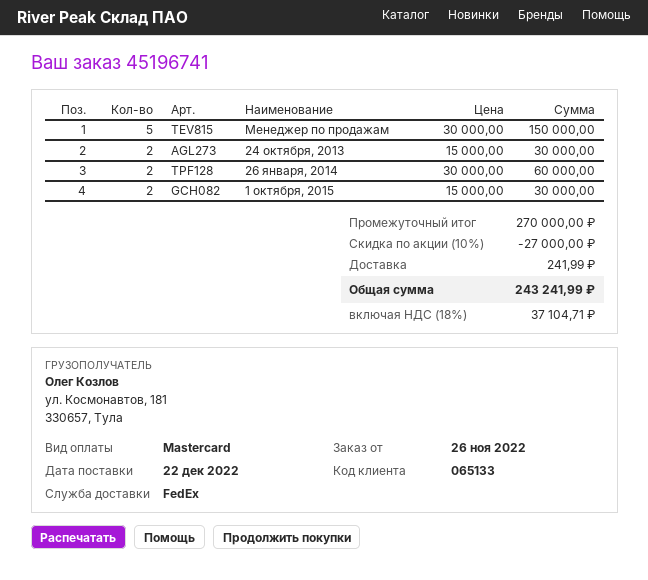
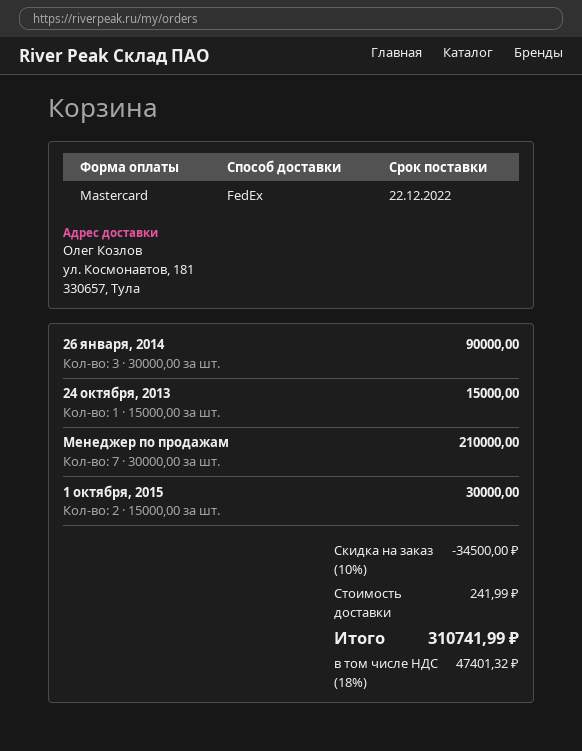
Менеджер по продажам: 5 x 30000.00 = 150000.00 -> 7 x 30000.00 = 210000.00
24 октября, 2013: 2 x 15000.00 = 30000.00 -> 1 x 15000.00 = 15000.00
26 января, 2014: 2 x 30000.00 = 60000.00 -> 3 x 30000.00 = 90000.00
discount: 10% = 27000.00 -> 10% = 34500.00
tax: 18% = 37104.71 -> 18% = 47401.32
total: 243241.99 -> 310741.99

